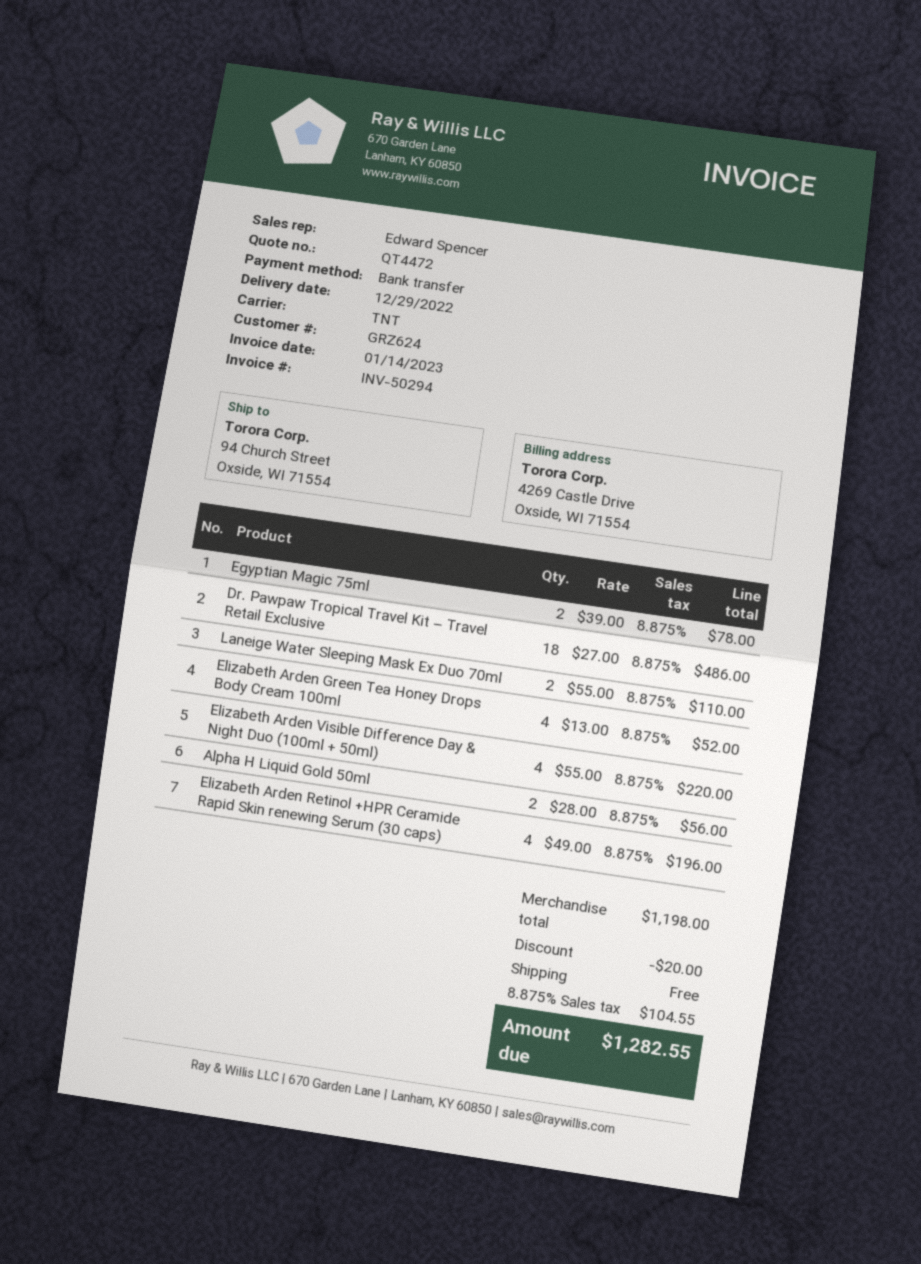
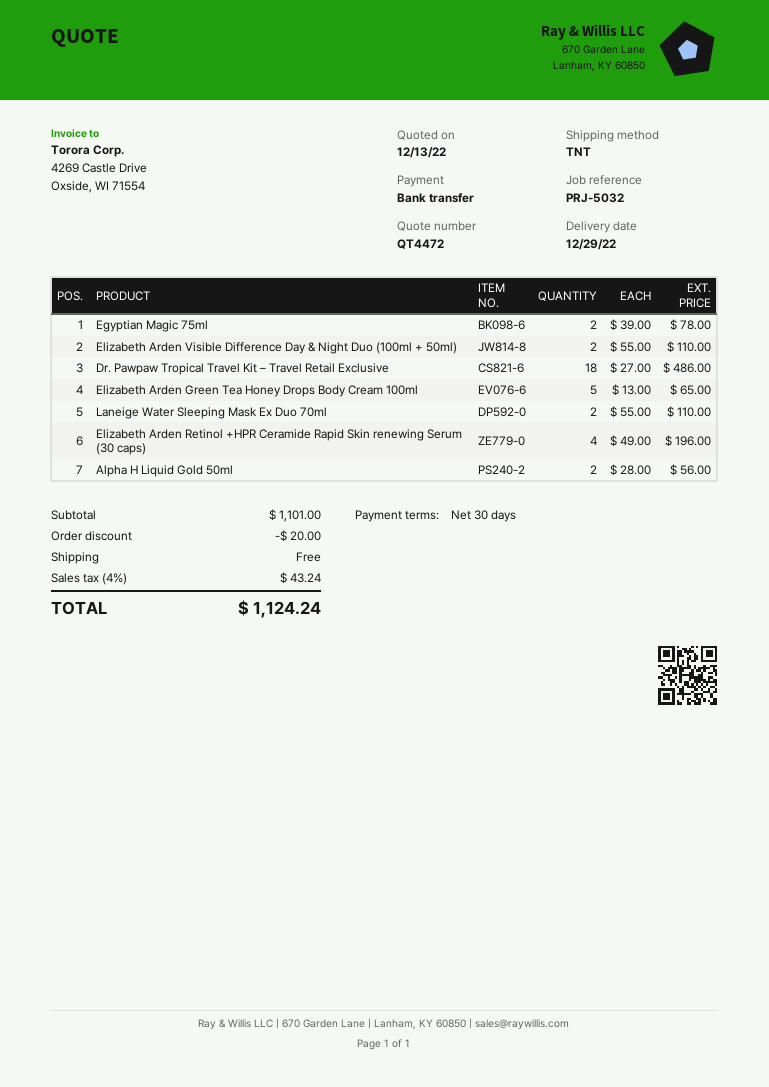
Elizabeth Arden Green Tea Honey Drops Body Cream 100ml: 4 x 13.00 = 52.00 -> 5 x 13.00 = 65.00
Elizabeth Arden Visible Difference Day & Night Duo (100ml + 50ml): 4 x 55.00 = 220.00 -> 2 x 55.00 = 110.00
subtotal: 1198.00 -> 1101.00
tax: 8.875% = 104.55 -> 4% = 43.24
total: 1282.55 -> 1124.24

